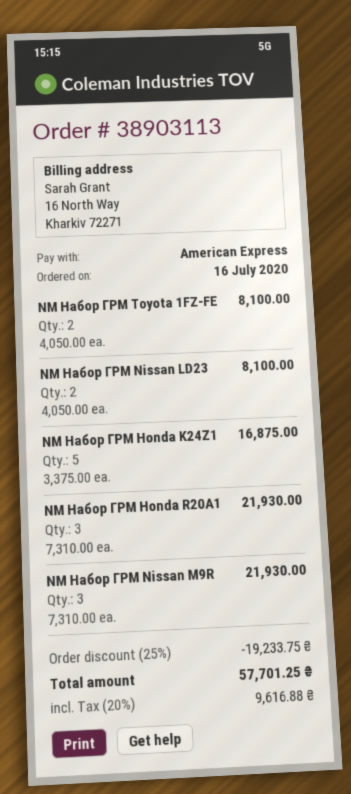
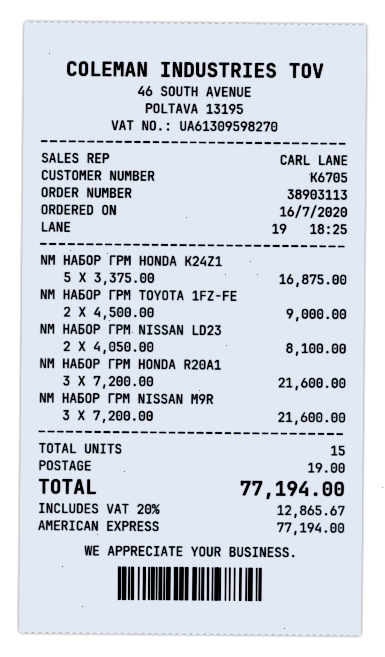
NM Набор ГРМ Toyota 1FZ-FE: 2 x 4050.00 = 8100.00 -> 2 x 4500.00 = 9000.00
NM Набор ГРМ Honda R20A1: 3 x 7310.00 = 21930.00 -> 3 x 7200.00 = 21600.00
NM Набор ГРМ Nissan M9R: 3 x 7310.00 = 21930.00 -> 3 x 7200.00 = 21600.00
discount: 25% = 19233.75 -> none
shipping: none -> 19.00
tax: 20% = 9616.88 -> 20% = 12865.67
total: 57701.25 -> 77194.00

